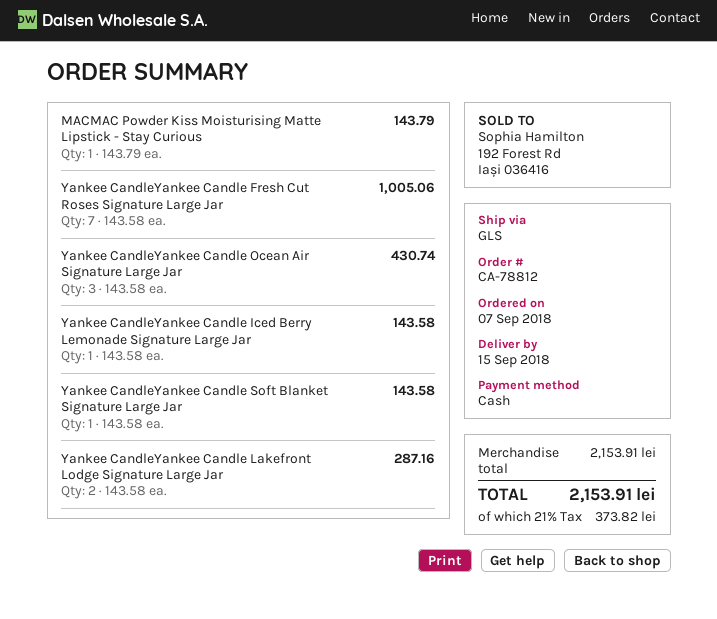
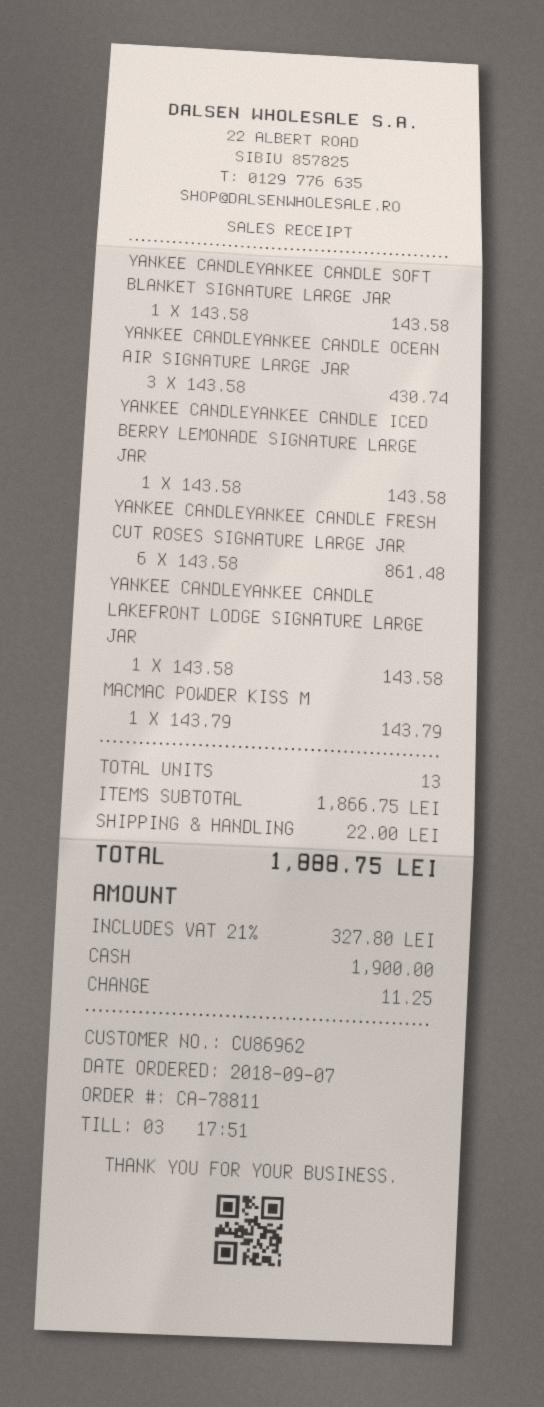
order number: CA-78812 -> CA-78811
Yankee CandleYankee Candle Fresh Cut Roses Signature Large Jar: 7 x 143.58 = 1005.06 -> 6 x 143.58 = 861.48
Yankee CandleYankee Candle Lakefront Lodge Signature Large Jar: 2 x 143.58 = 287.16 -> 1 x 143.58 = 143.58
subtotal: 2153.91 -> 1866.75
shipping: none -> 22.00
tax: 21% = 373.82 -> 21% = 327.80
total: 2153.91 -> 1888.75

